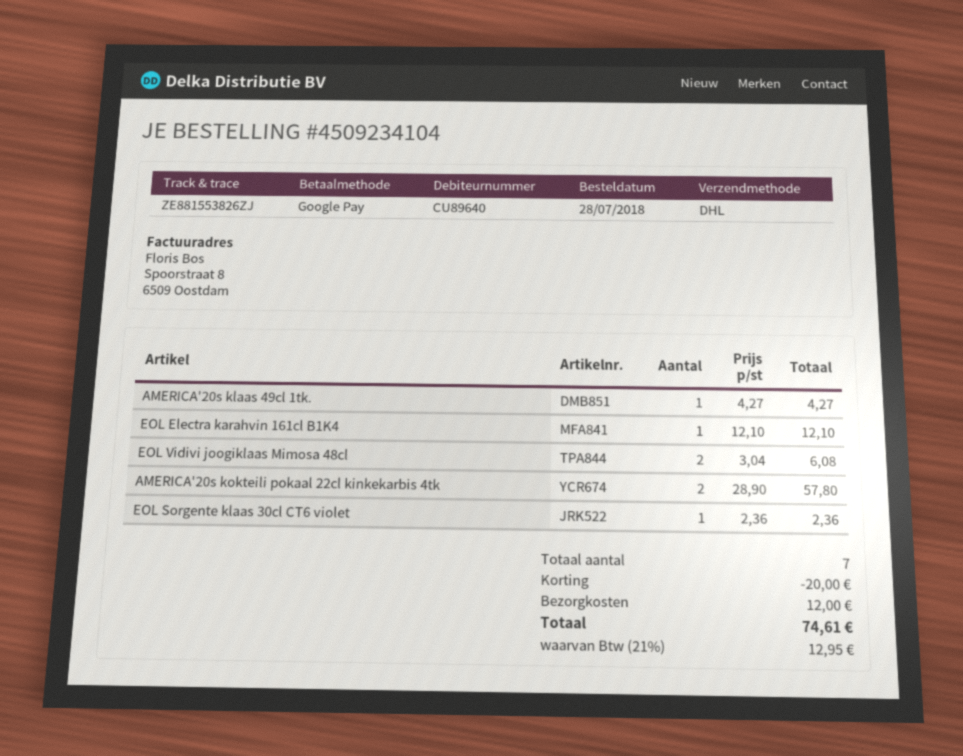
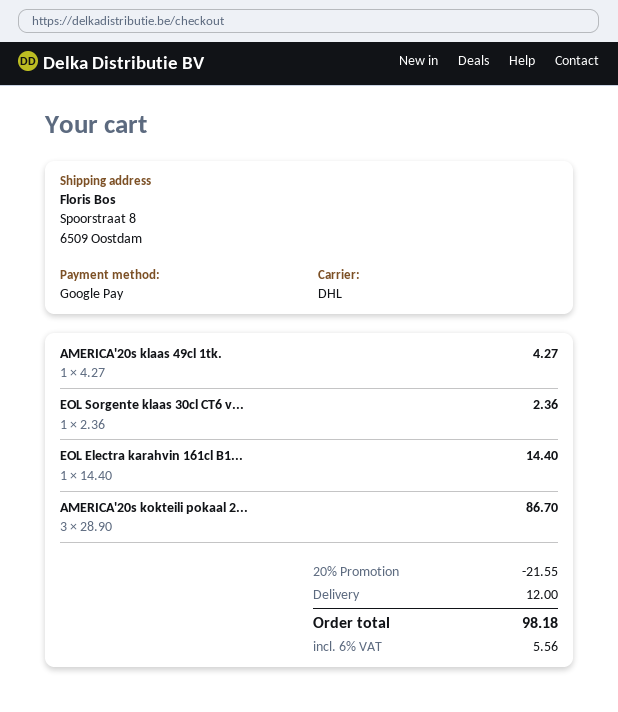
EOL Electra karahvin 161cl B1K4: 1 x 12.10 = 12.10 -> 1 x 14.40 = 14.40
EOL Vidivi joogiklaas Mimosa 48cl: 2 x 3.04 = 6.08 -> none
AMERICA'20s kokteili pokaal 22cl kinkekarbis 4tk: 2 x 28.90 = 57.80 -> 3 x 28.90 = 86.70
discount: 20.00 -> 21.55
tax: 21% = 12.95 -> 6% = 5.56
total: 74.61 -> 98.18

